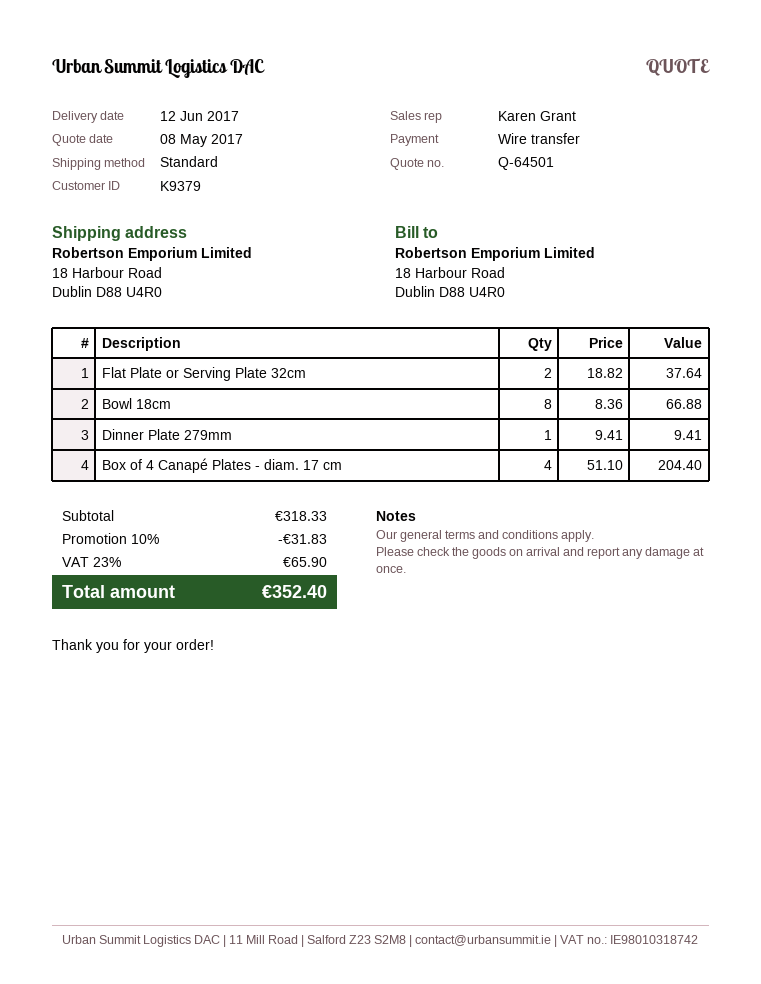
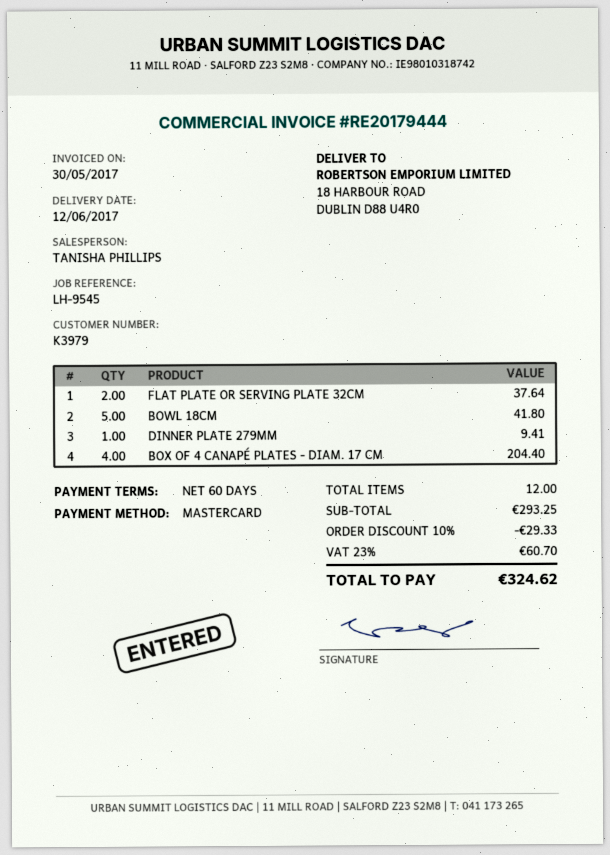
customer number: K9379 -> K3979
sales rep: Karen Grant -> TANISHA PHILLIPS
payment method: bank transfer -> Mastercard
Bowl 18cm: 8 for 66.88 -> 5 for 41.80
subtotal: 318.33 -> 293.25
discount: 10% = 31.83 -> 10% = 29.33
tax: 23% = 65.90 -> 23% = 60.70
total: 352.40 -> 324.62

